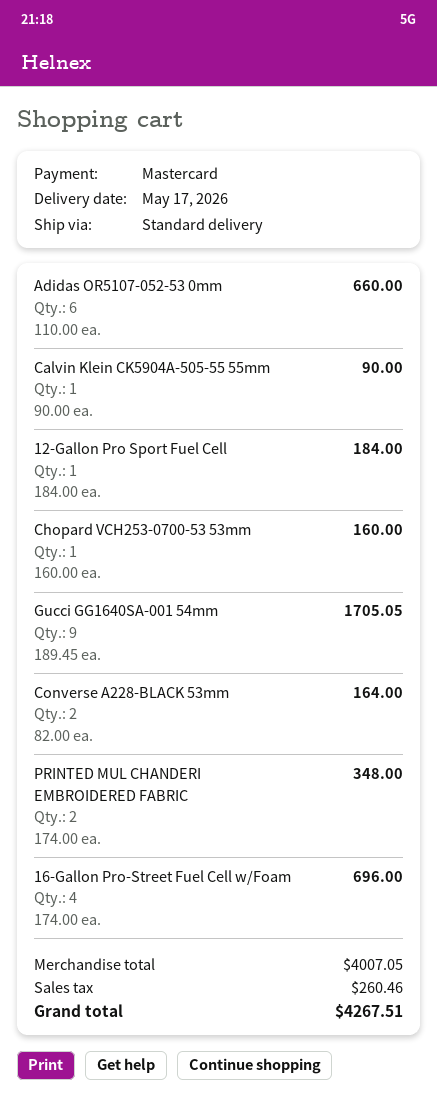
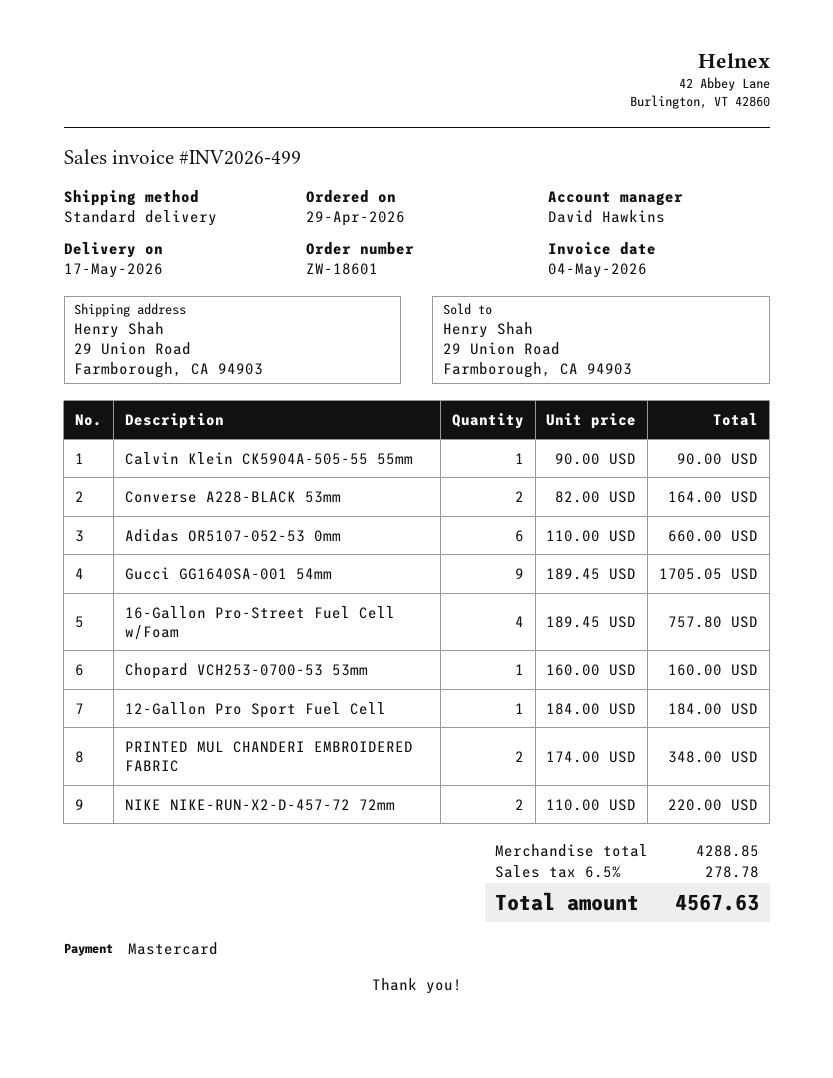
16-Gallon Pro-Street Fuel Cell w/Foam: 4 x 174.00 = 696.00 -> 4 x 189.45 = 757.80
NIKE NIKE-RUN-X2-D-457-72 72mm: none -> 2 x 110.00 = 220.00
subtotal: 4007.05 -> 4288.85
tax: 260.46 -> 278.78
total: 4267.51 -> 4567.63

